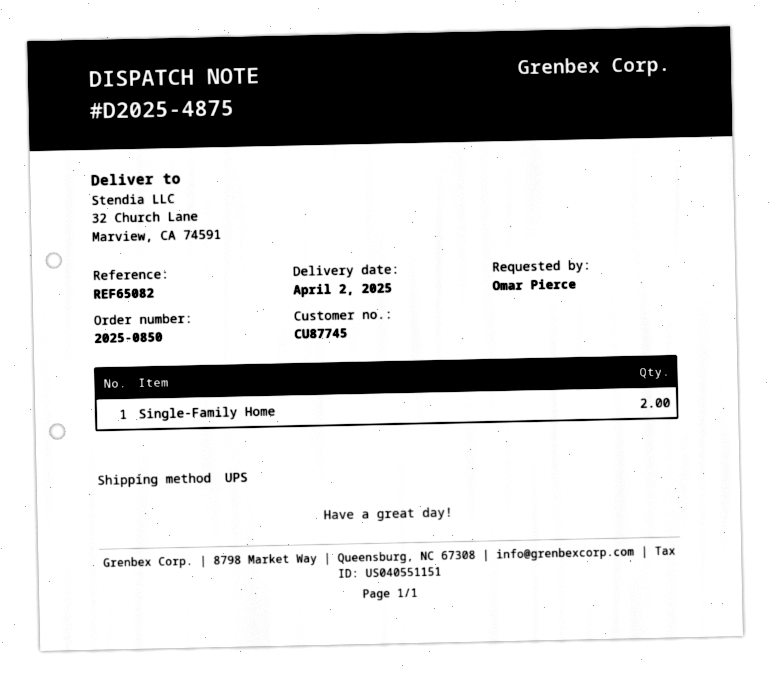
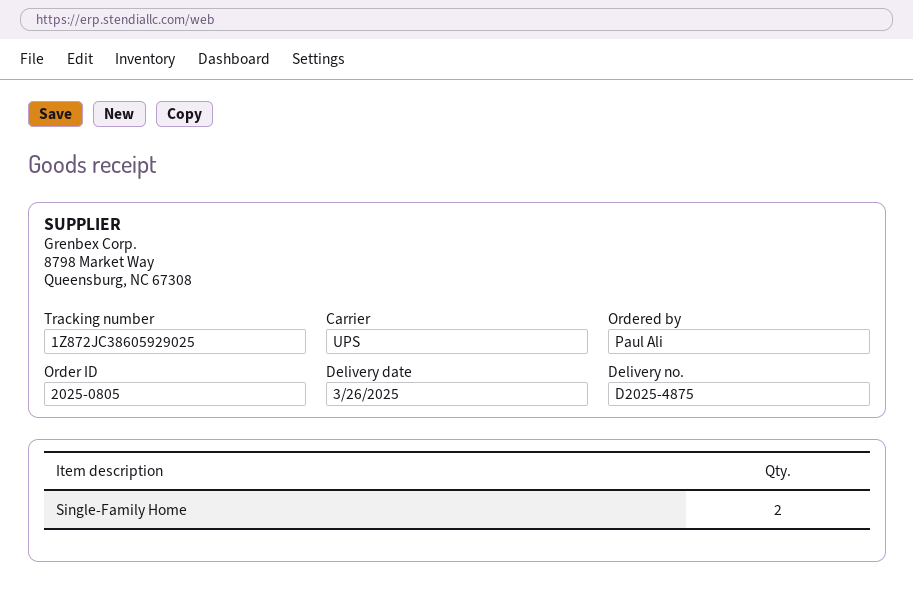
order number: 2025-0850 -> 2025-0805
delivery date: 2025-04-02 -> 2025-03-26
ordered by: Omar Pierce -> Paul Ali

